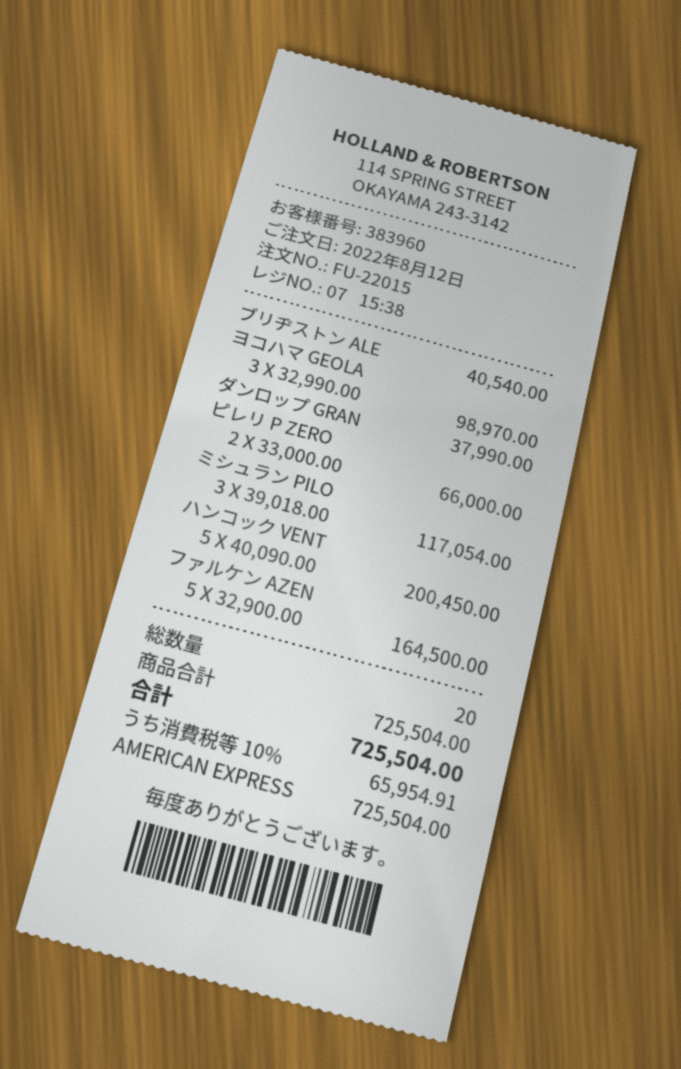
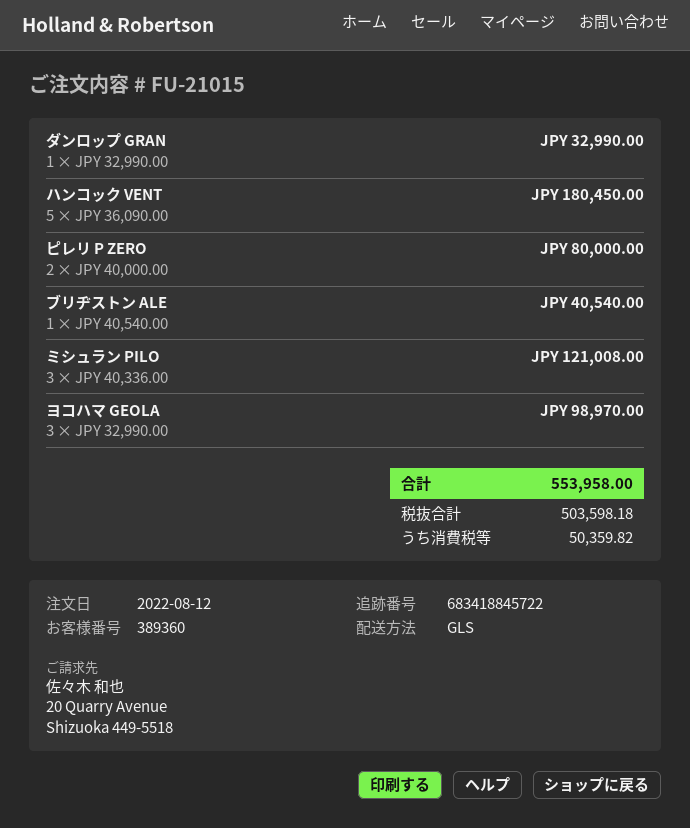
order number: FU-22015 -> FU-21015
customer number: 383960 -> 389360
ダンロップ GRAN: 1 x 37990.00 = 37990.00 -> 1 x 32990.00 = 32990.00
ピレリ P ZERO: 2 x 33000.00 = 66000.00 -> 2 x 40000.00 = 80000.00
ミシュラン PILO: 3 x 39018.00 = 117054.00 -> 3 x 40336.00 = 121008.00
ハンコック VENT: 5 x 40090.00 = 200450.00 -> 5 x 36090.00 = 180450.00
ファルケン AZEN: 5 x 32900.00 = 164500.00 -> none
tax: 65954.91 -> 50359.82
total: 725504.00 -> 553958.00

